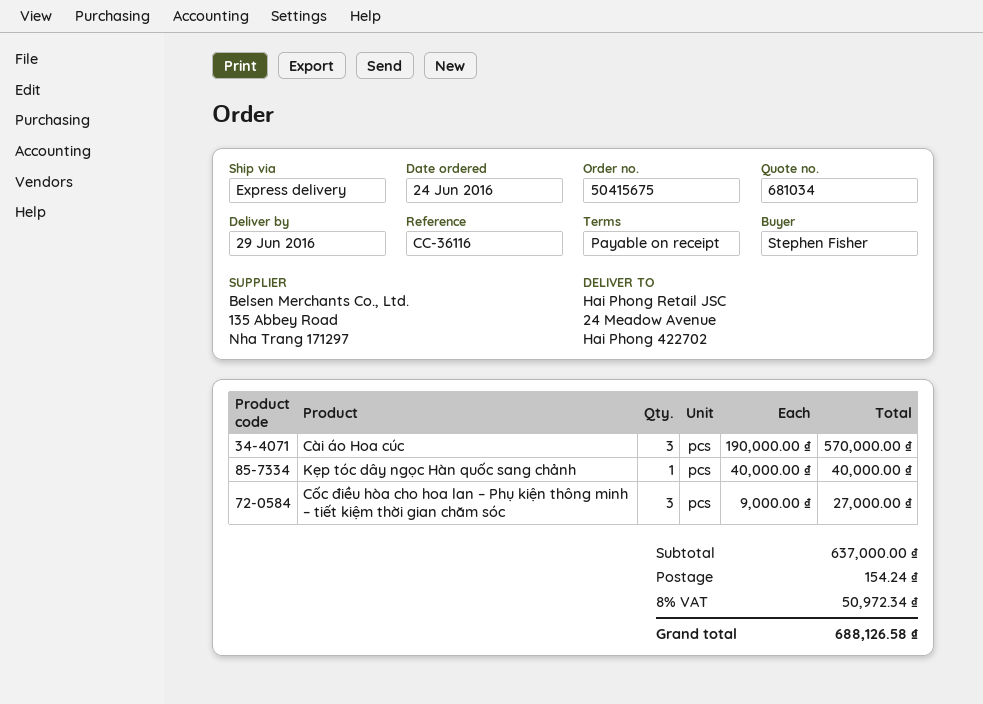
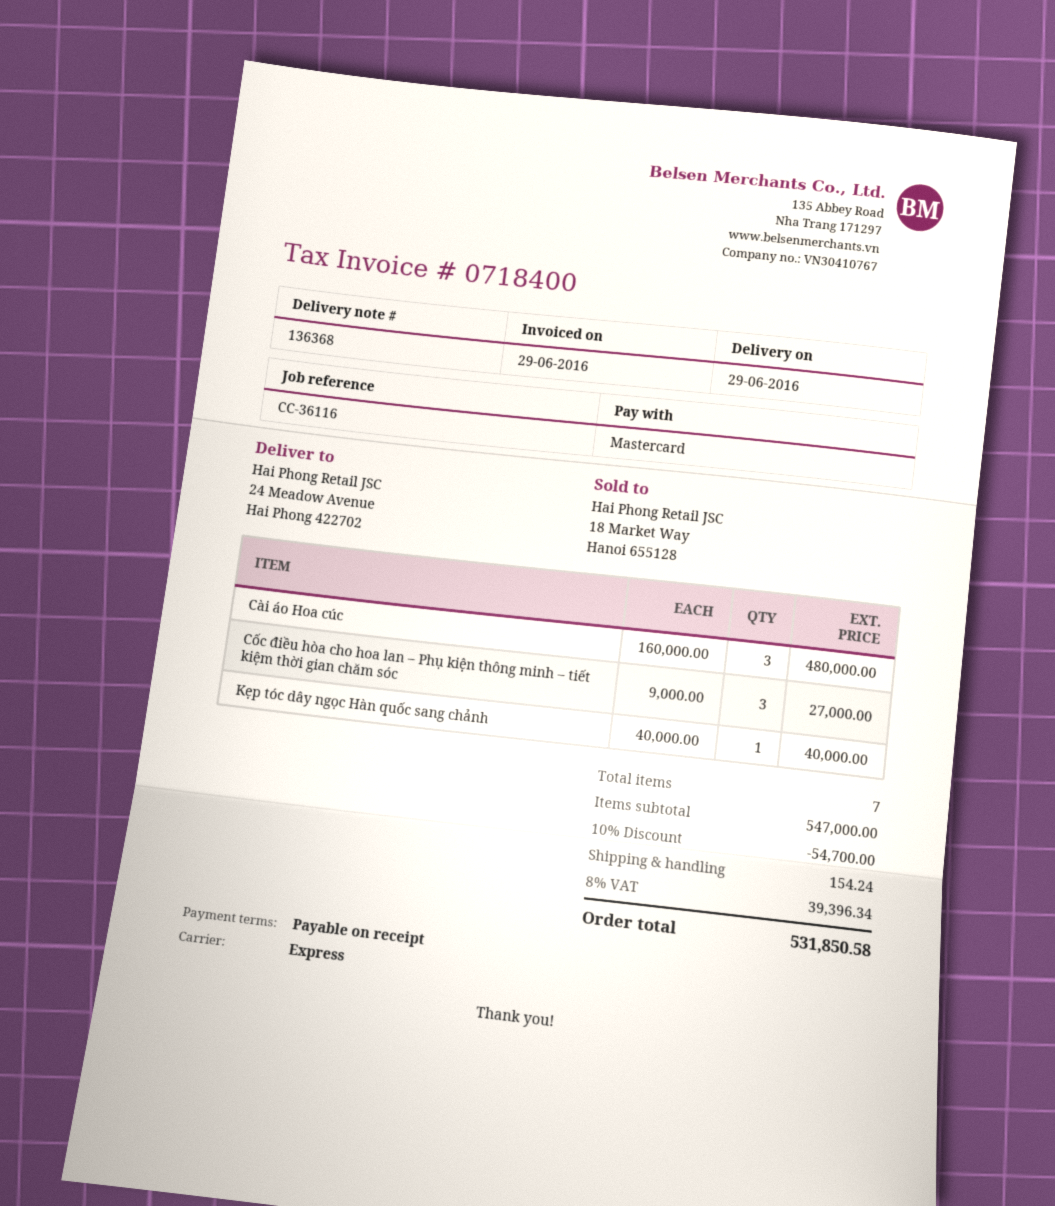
Cài áo Hoa cúc: 3 x 190000.00 = 570000.00 -> 3 x 160000.00 = 480000.00
subtotal: 637000.00 -> 547000.00
discount: none -> 10% = 54700.00
tax: 8% = 50972.34 -> 8% = 39396.34
total: 688126.58 -> 531850.58

